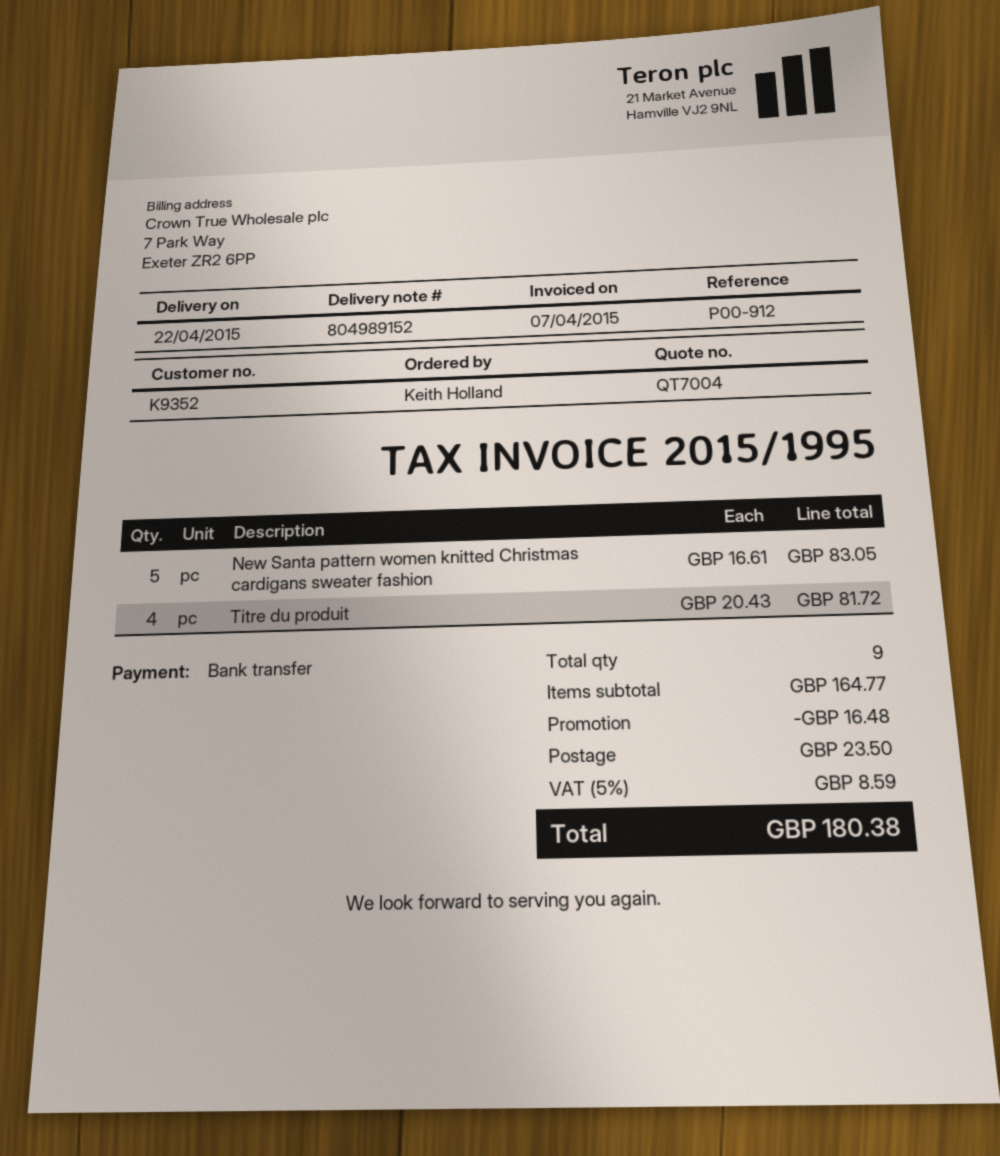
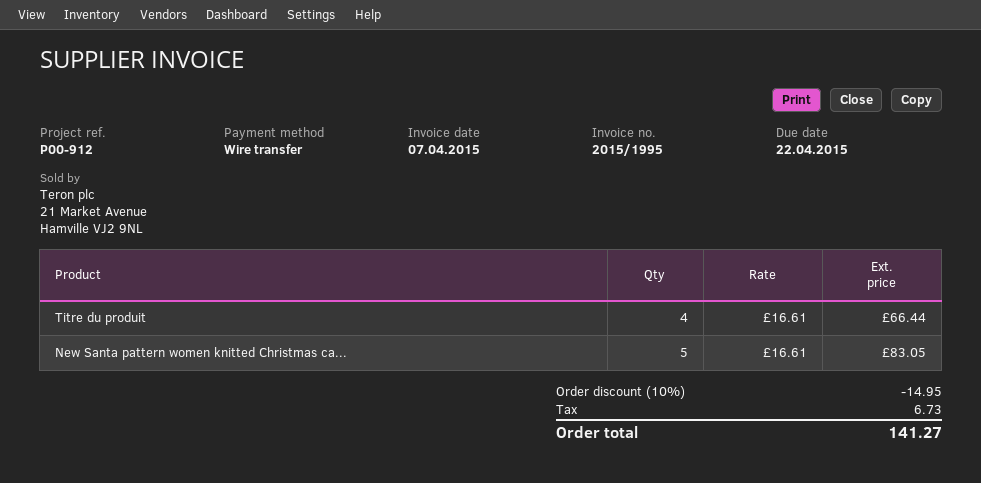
Titre du produit: 4 x 20.43 = 81.72 -> 4 x 16.61 = 66.44
discount: 16.48 -> 14.95
shipping: 23.50 -> none
tax: 8.59 -> 6.73
total: 180.38 -> 141.27

